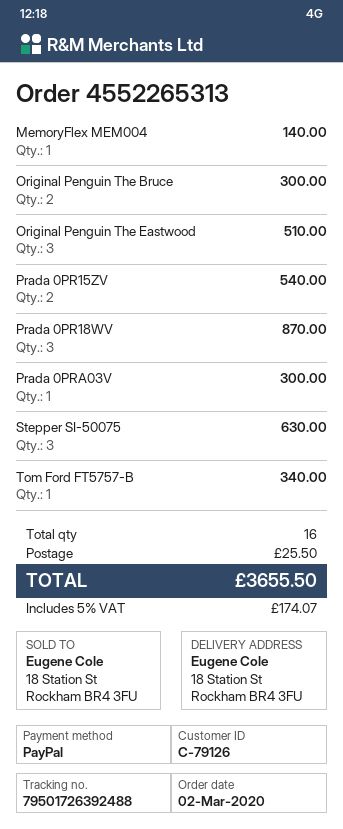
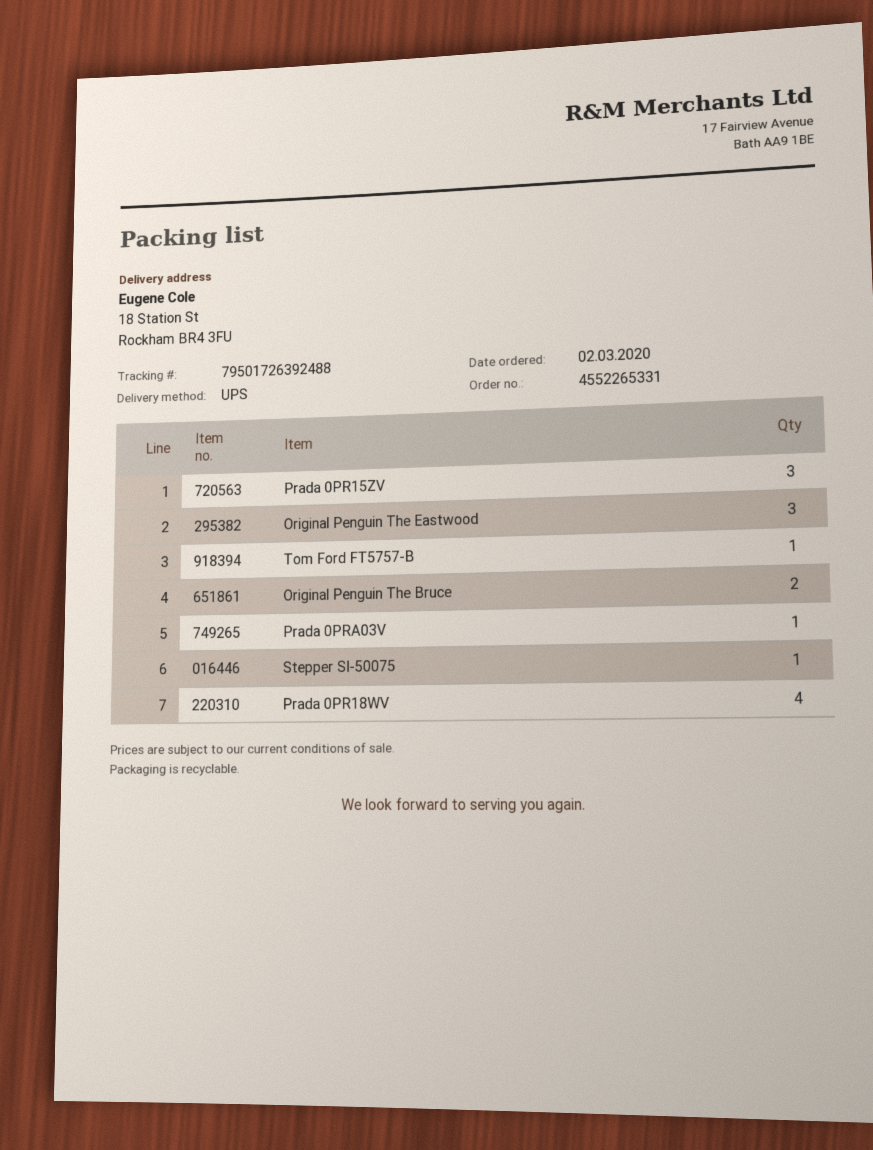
order number: 4552265313 -> 4552265331
MemoryFlex MEM004: 1 -> none
Prada 0PR15ZV: 2 -> 3
Prada 0PR18WV: 3 -> 4
Stepper SI-50075: 3 -> 1

